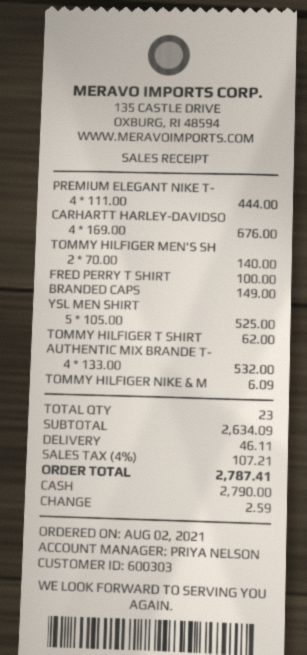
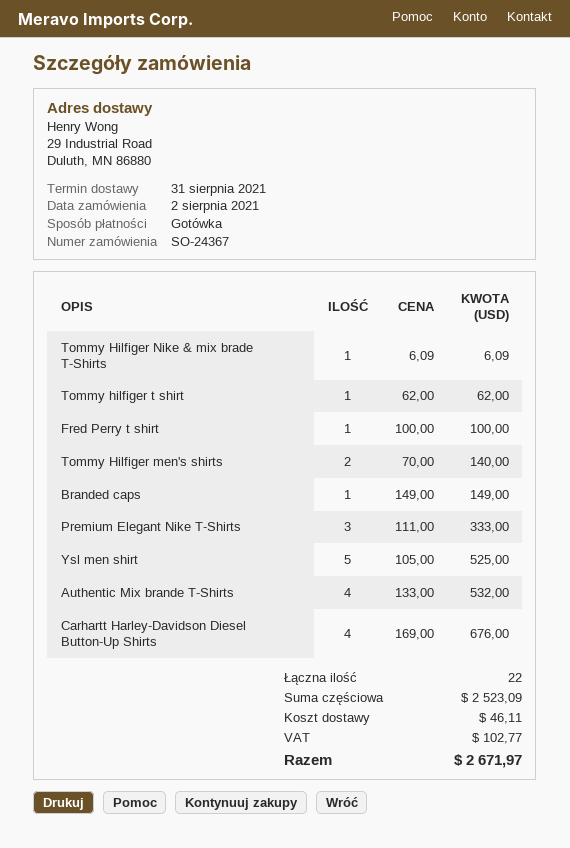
PREMIUM ELEGANT NIKE T-: 4 x 111.00 = 444.00 -> 3 x 111.00 = 333.00
total quantity: 23 -> 22
subtotal: 2634.09 -> 2523.09
tax: 107.21 -> 102.77
total: 2787.41 -> 2671.97

